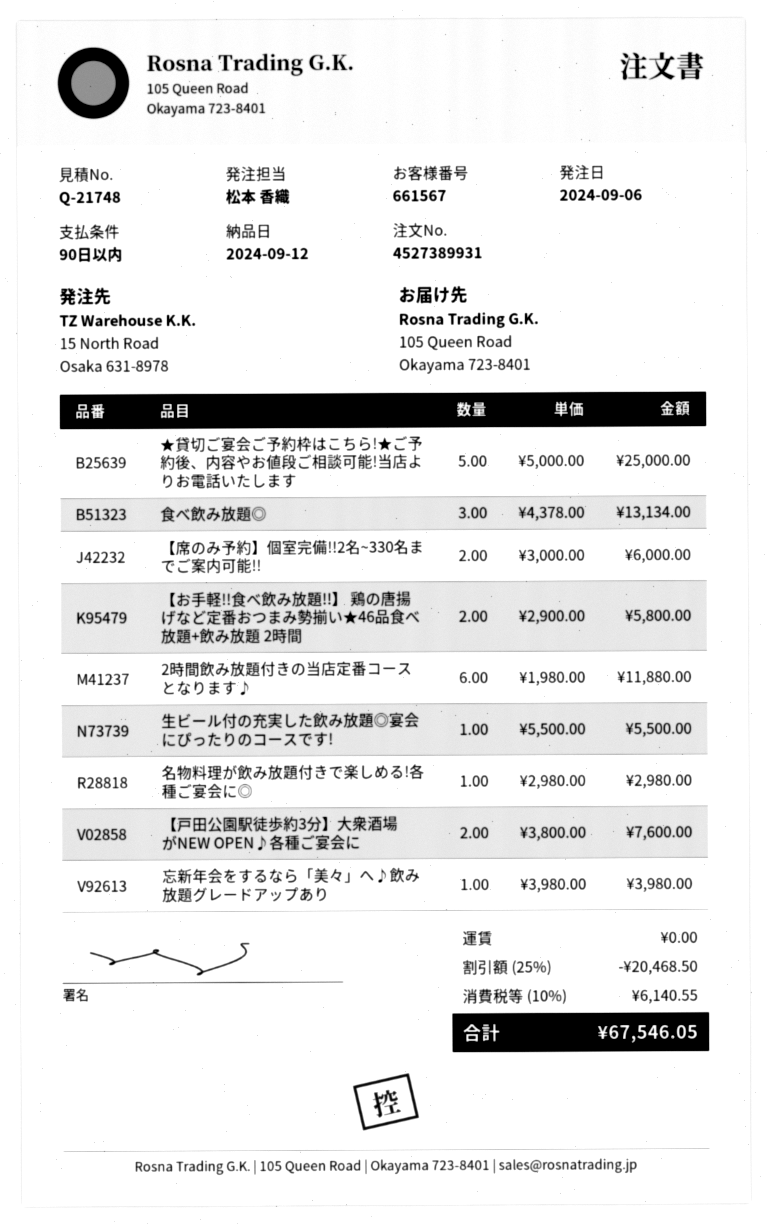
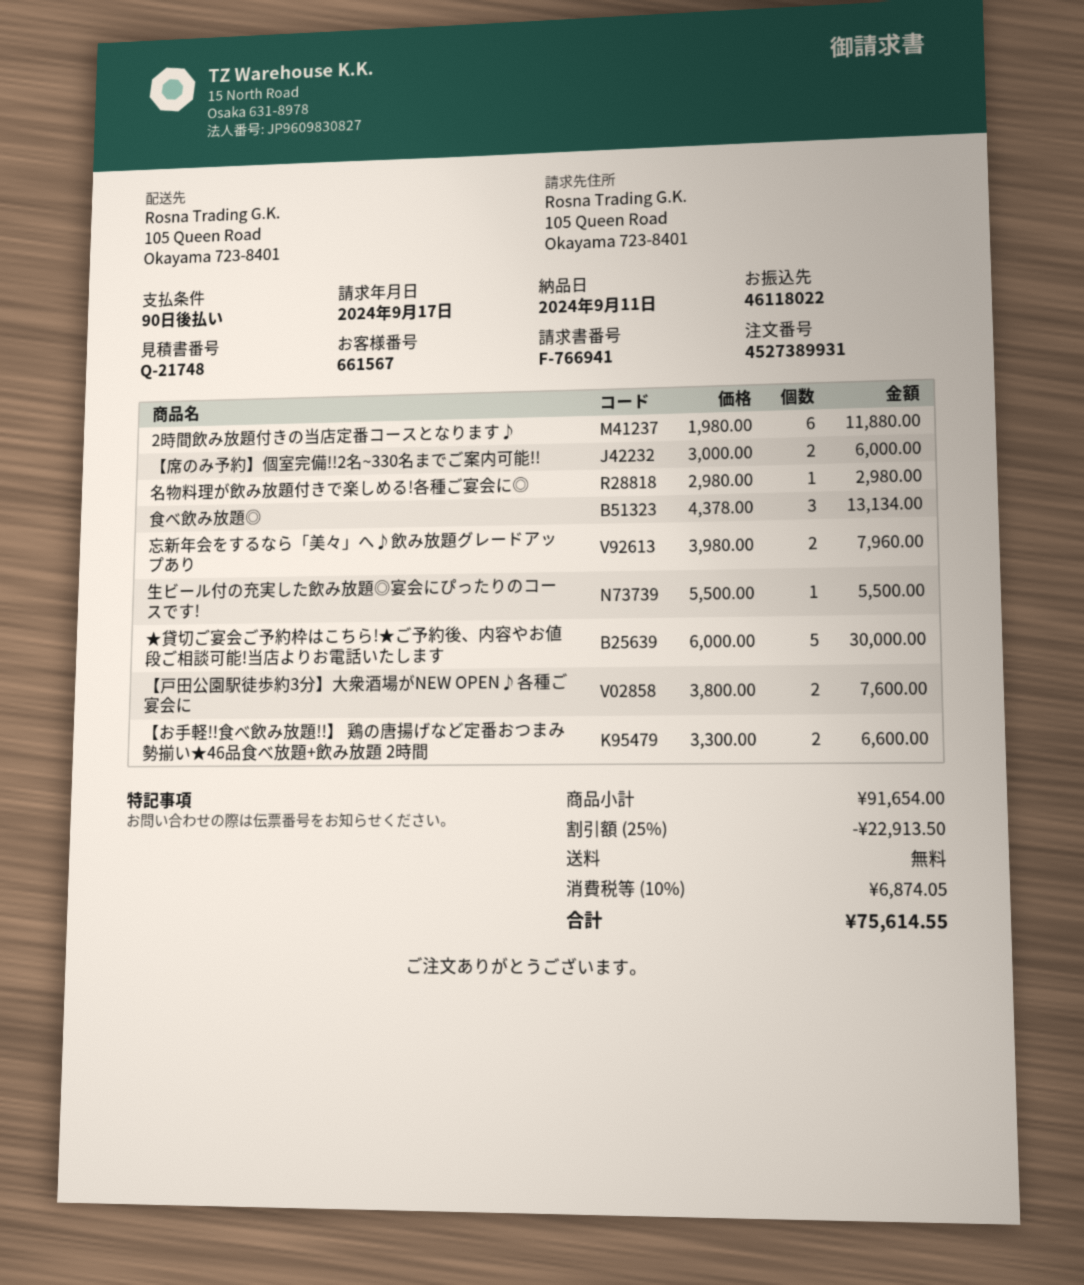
delivery date: 2024-09-12 -> 2024-09-11
★貸切ご宴会ご予約枠はこちら!★ご予約後、内容やお値段ご相談可能!当店よりお電話いたします: 5 x 5000.00 = 25000.00 -> 5 x 6000.00 = 30000.00
【お手軽!!食べ飲み放題!!】 鶏の唐揚げなど定番おつまみ勢揃い★46品食べ放題+飲み放題 2時間: 2 x 2900.00 = 5800.00 -> 2 x 3300.00 = 6600.00
忘新年会をするなら「美々」へ♪飲み放題グレードアップあり: 1 x 3980.00 = 3980.00 -> 2 x 3980.00 = 7960.00
discount: 25% = 20468.50 -> 25% = 22913.50
tax: 10% = 6140.55 -> 10% = 6874.05
total: 67546.05 -> 75614.55

